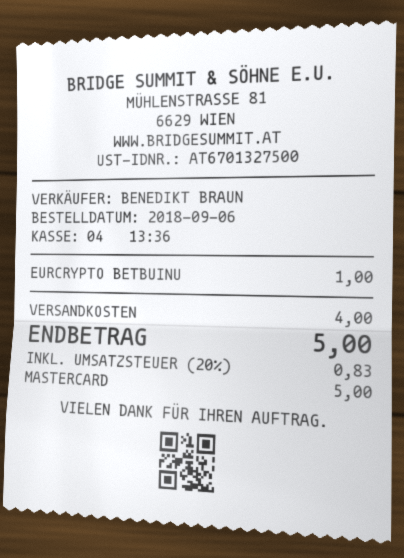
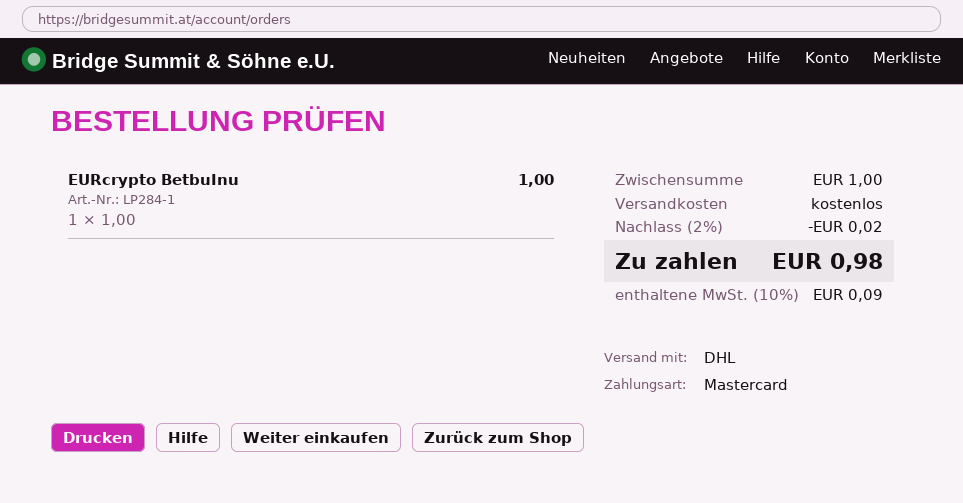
discount: none -> 2% = 0.02
shipping: 4.00 -> 0.00
tax: 20% = 0.83 -> 10% = 0.09
total: 5.00 -> 0.98

